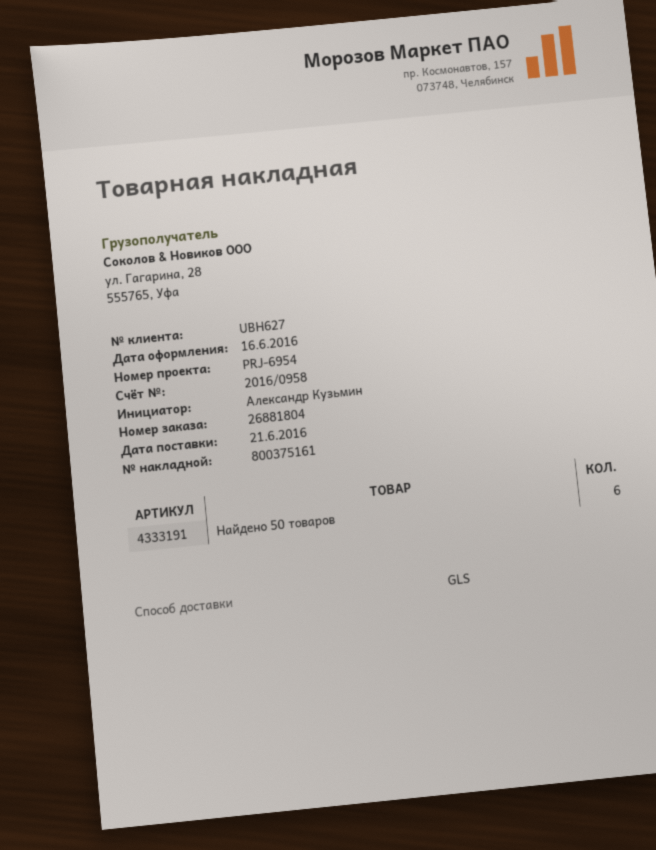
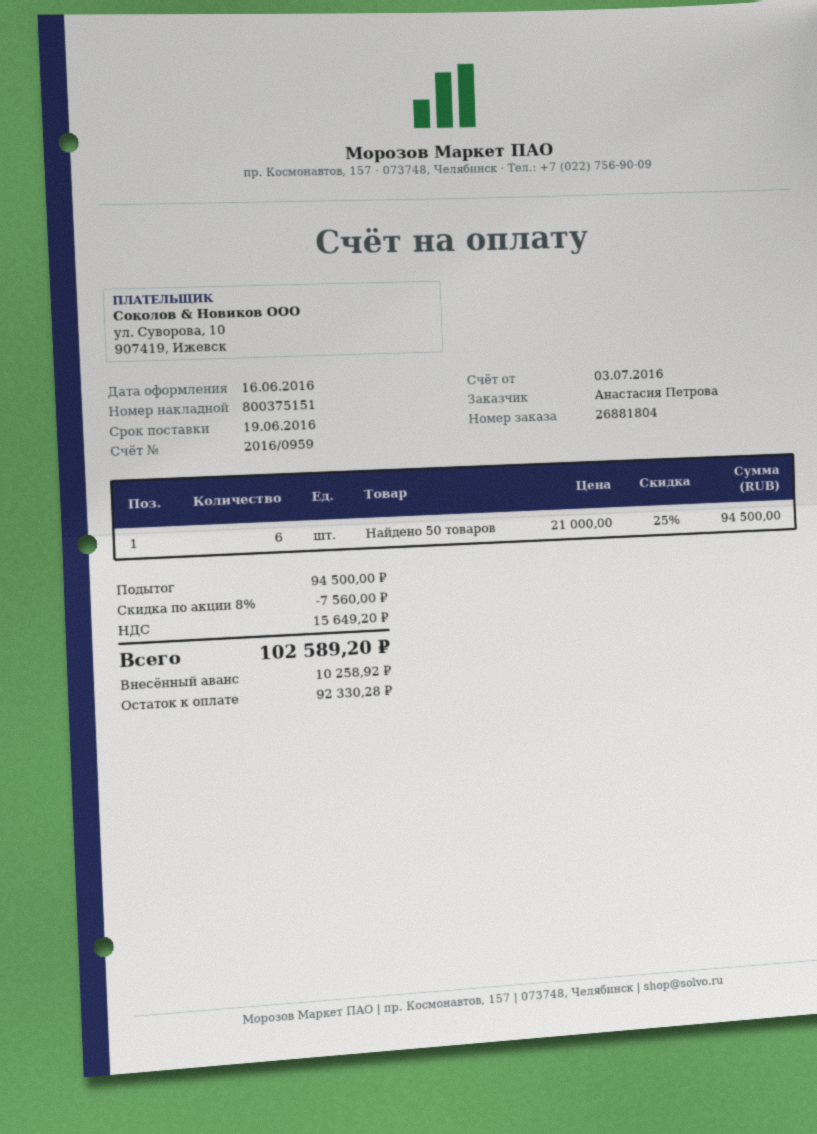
delivery note number: 800375161 -> 800375151
delivery date: 2016-06-21 -> 2016-06-19
invoice number: 2016/0958 -> 2016/0959
ordered by: Александр Кузьмин -> Анастасия Петрова

